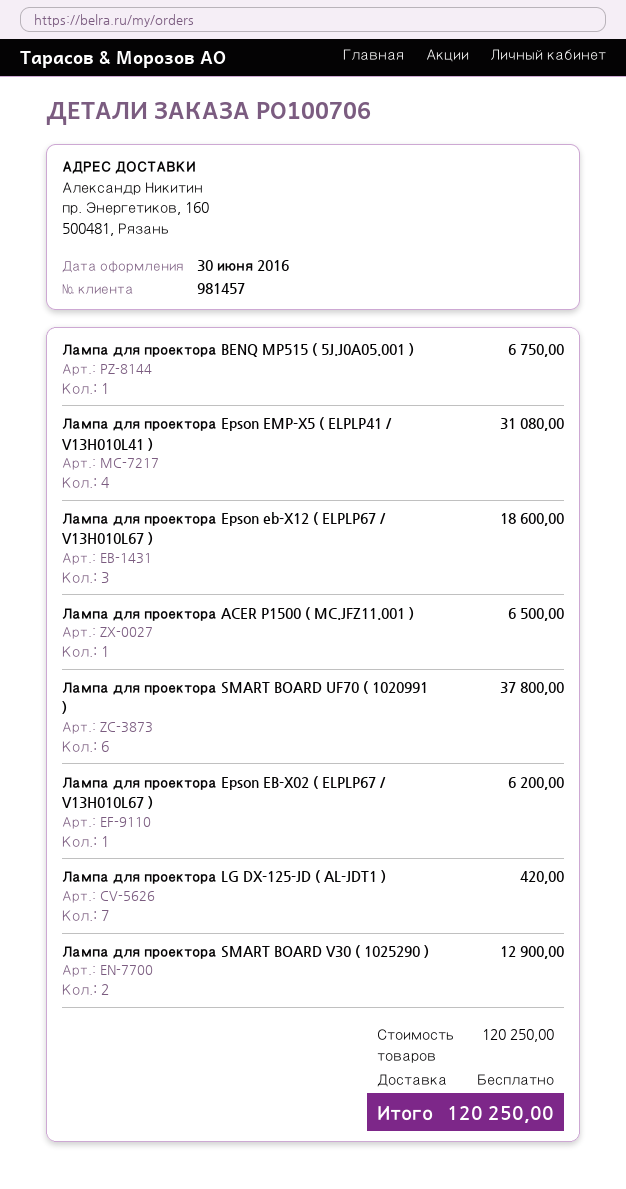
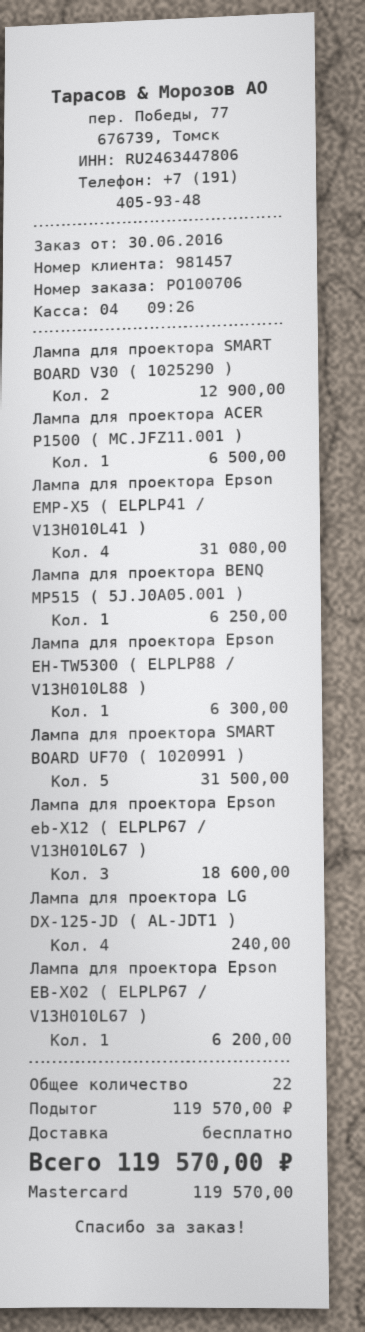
Лампа для проектора BENQ MP515 ( 5J.J0A05.001 ): 1 for 6750.00 -> 1 for 6250.00
Лампа для проектора SMART BOARD UF70 ( 1020991 ): 6 for 37800.00 -> 5 for 31500.00
Лампа для проектора LG DX-125-JD ( AL-JDT1 ): 7 for 420.00 -> 4 for 240.00
Лампа для проектора Epson EH-TW5300 ( ELPLP88 / V13H010L88 ): none -> 1 for 6300.00
subtotal: 120250.00 -> 119570.00
total: 120250.00 -> 119570.00

